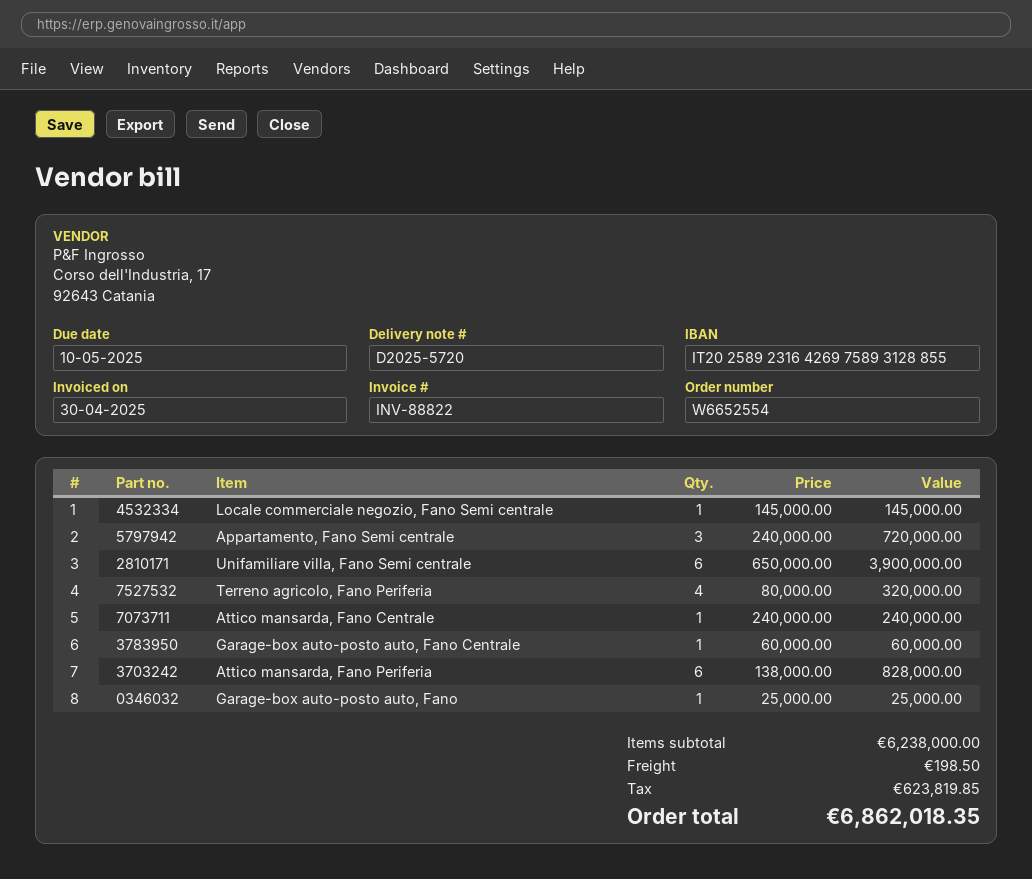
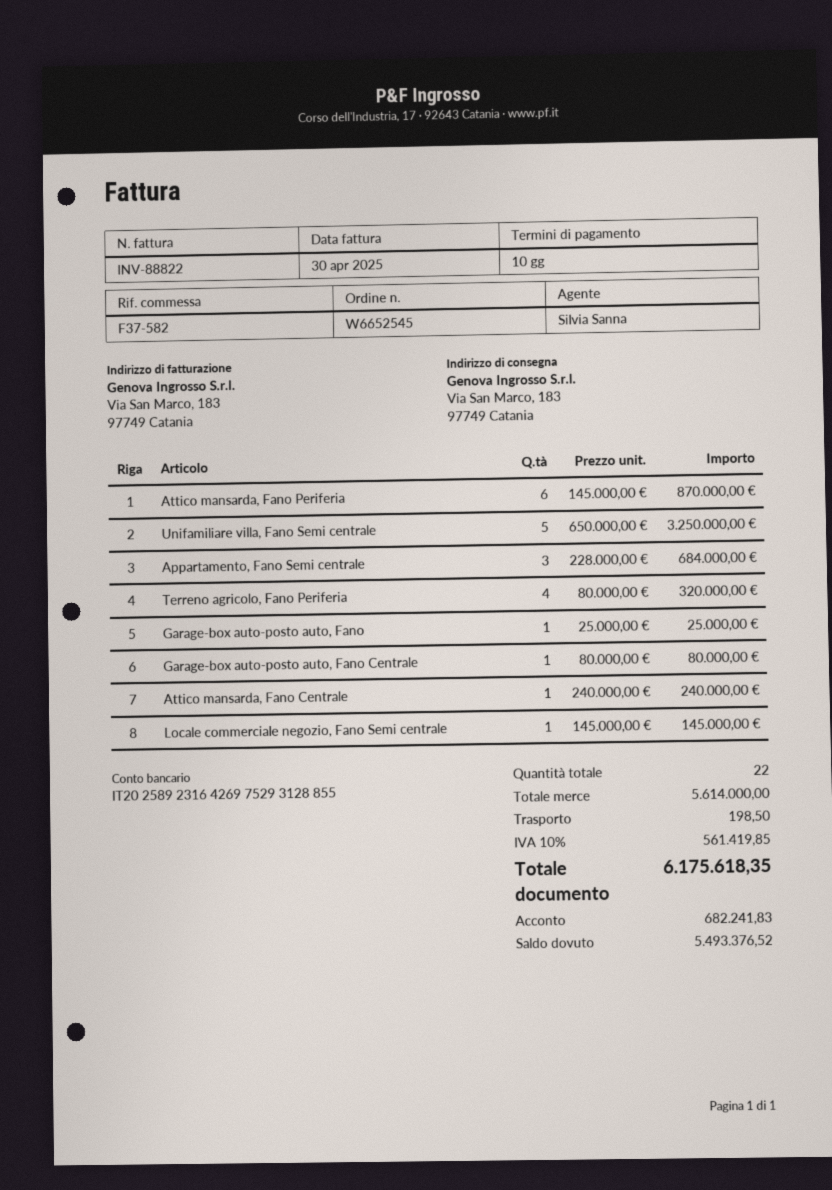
order number: W6652554 -> W6652545
bank account: IT2025892316426975893128855 -> IT2025892316426975293128855
Appartamento, Fano Semi centrale: 3 x 240000.00 = 720000.00 -> 3 x 228000.00 = 684000.00
Unifamiliare villa, Fano Semi centrale: 6 x 650000.00 = 3900000.00 -> 5 x 650000.00 = 3250000.00
Garage-box auto-posto auto, Fano Centrale: 1 x 60000.00 = 60000.00 -> 1 x 80000.00 = 80000.00
Attico mansarda, Fano Periferia: 6 x 138000.00 = 828000.00 -> 6 x 145000.00 = 870000.00
subtotal: 6238000.00 -> 5614000.00
tax: 623819.85 -> 561419.85
total: 6862018.35 -> 6175618.35

